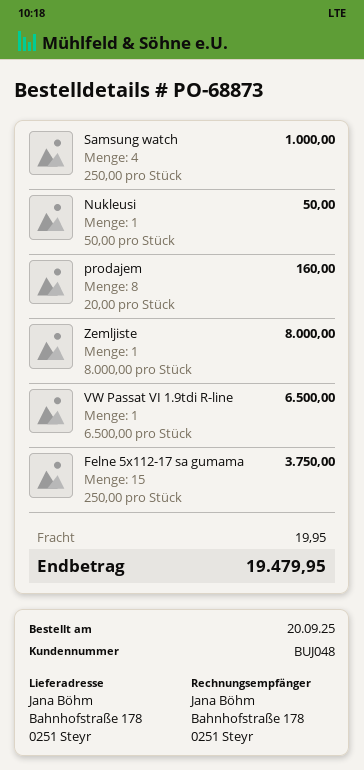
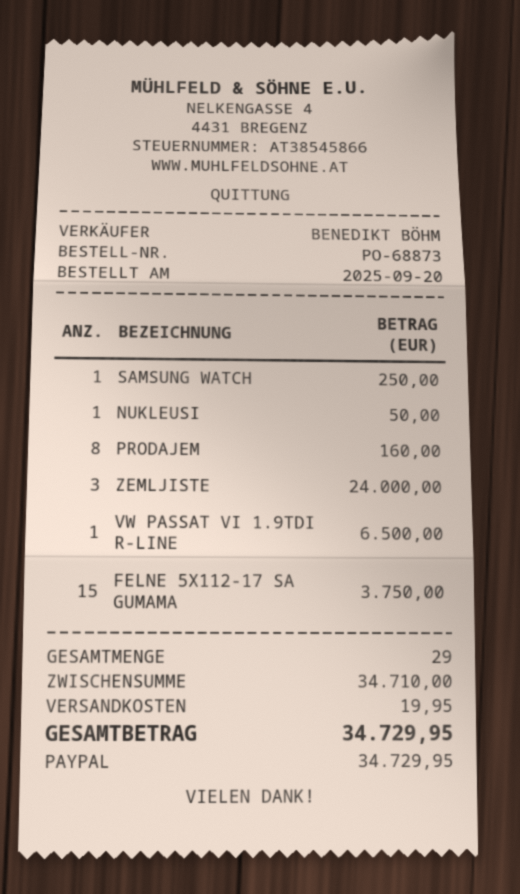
Samsung watch: 4 for 1000.00 -> 1 for 250.00
Zemljiste: 1 for 8000.00 -> 3 for 24000.00
total: 19479.95 -> 34729.95

